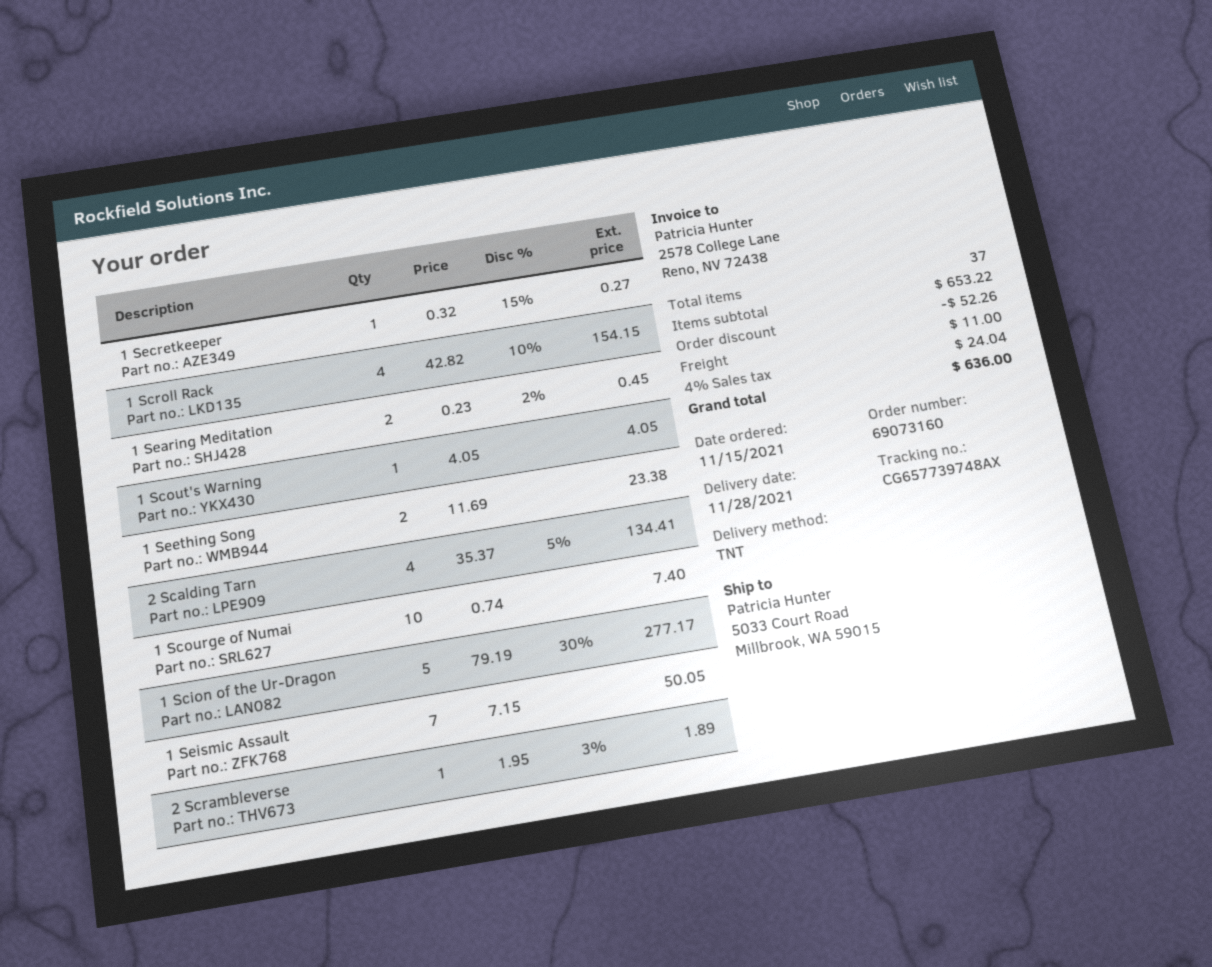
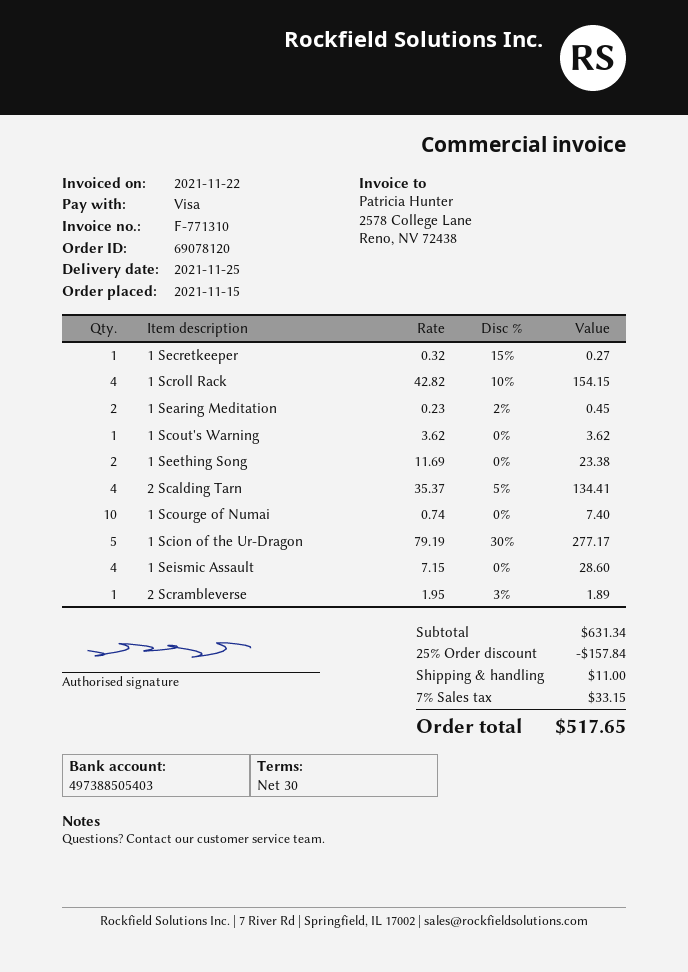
order number: 69073160 -> 69078120
delivery date: 2021-11-28 -> 2021-11-25
1 Scout's Warning: 1 x 4.05 = 4.05 -> 1 x 3.62 = 3.62
1 Seismic Assault: 7 x 7.15 = 50.05 -> 4 x 7.15 = 28.60
subtotal: 653.22 -> 631.34
discount: 52.26 -> 157.84
tax: 4% = 24.04 -> 7% = 33.15
total: 636.00 -> 517.65

